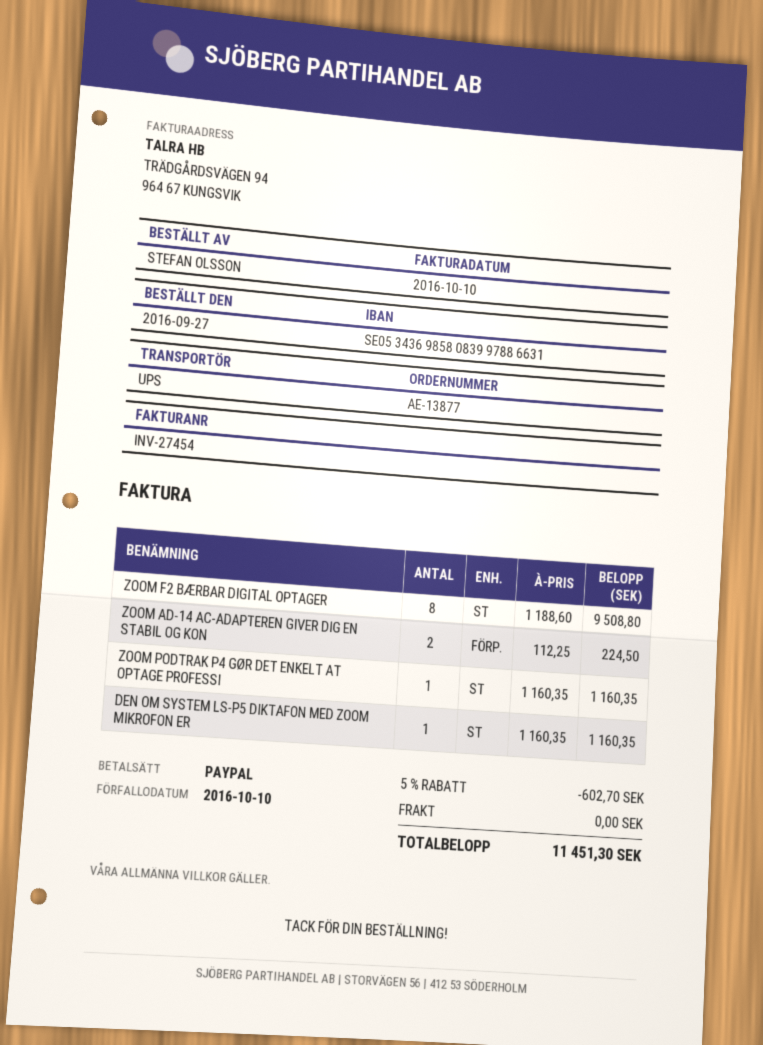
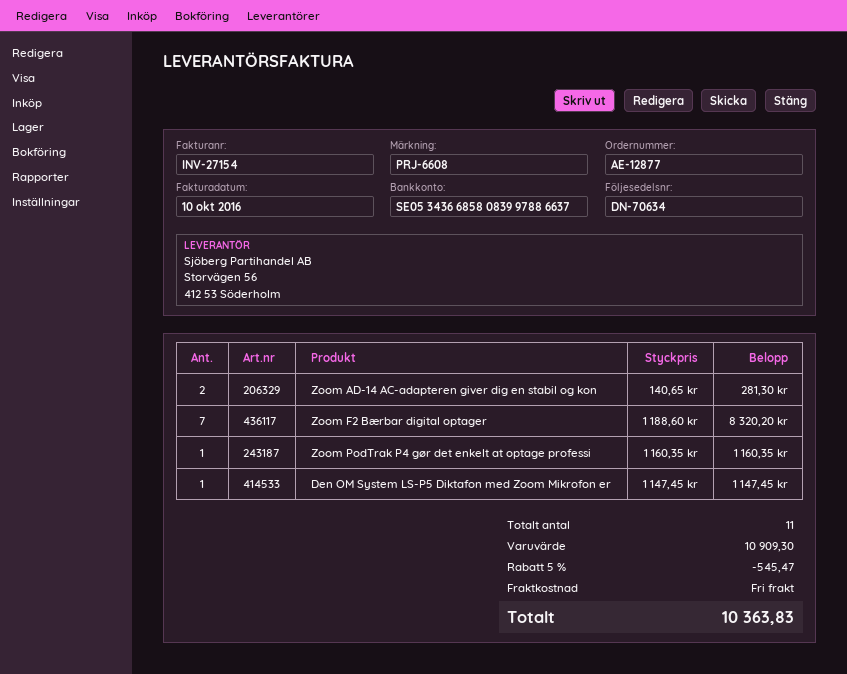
order number: AE-13877 -> AE-12877
invoice number: INV-27454 -> INV-27154
bank account: SE0534369858083997886631 -> SE0534366858083997886637
ZOOM F2 BÆRBAR DIGITAL OPTAGER: 8 x 1188.60 = 9508.80 -> 7 x 1188.60 = 8320.20
ZOOM AD-14 AC-ADAPTEREN GIVER DIG EN STABIL OG KON: 2 x 112.25 = 224.50 -> 2 x 140.65 = 281.30
DEN OM SYSTEM LS-P5 DIKTAFON MED ZOOM MIKROFON ER: 1 x 1160.35 = 1160.35 -> 1 x 1147.45 = 1147.45
discount: 5% = 602.70 -> 5% = 545.47
total: 11451.30 -> 10363.83

